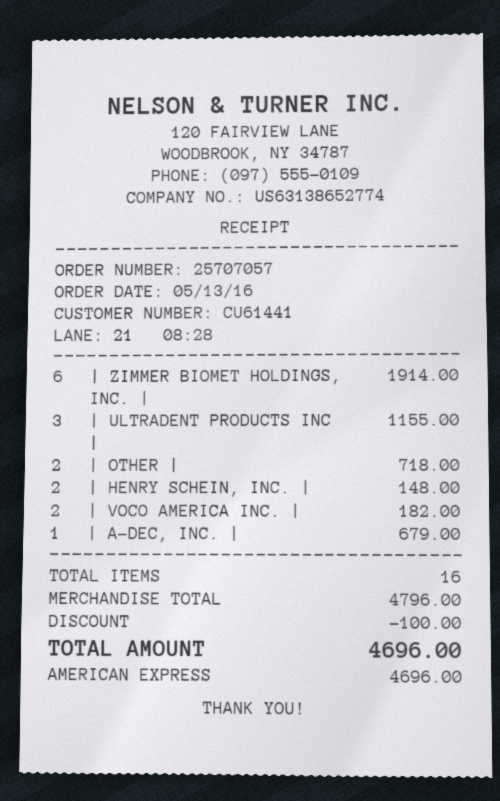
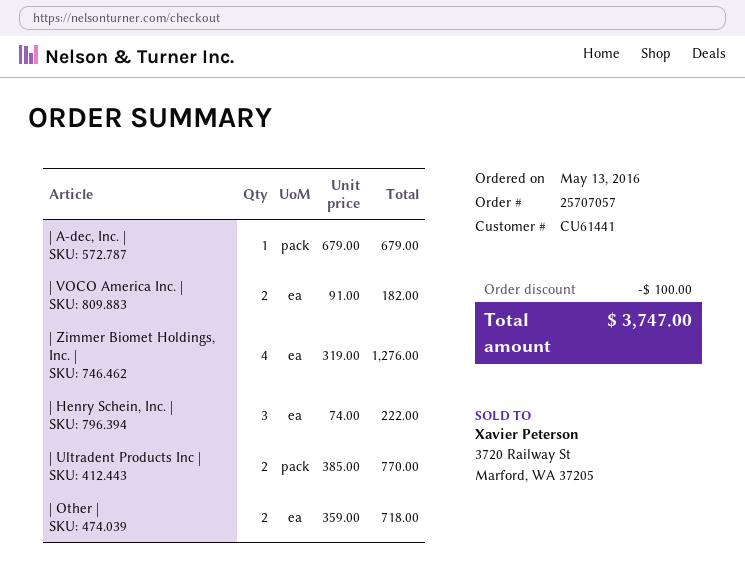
| ZIMMER BIOMET HOLDINGS, INC. |: 6 for 1914.00 -> 4 for 1276.00
| ULTRADENT PRODUCTS INC |: 3 for 1155.00 -> 2 for 770.00
| HENRY SCHEIN, INC. |: 2 for 148.00 -> 3 for 222.00
total: 4696.00 -> 3747.00

